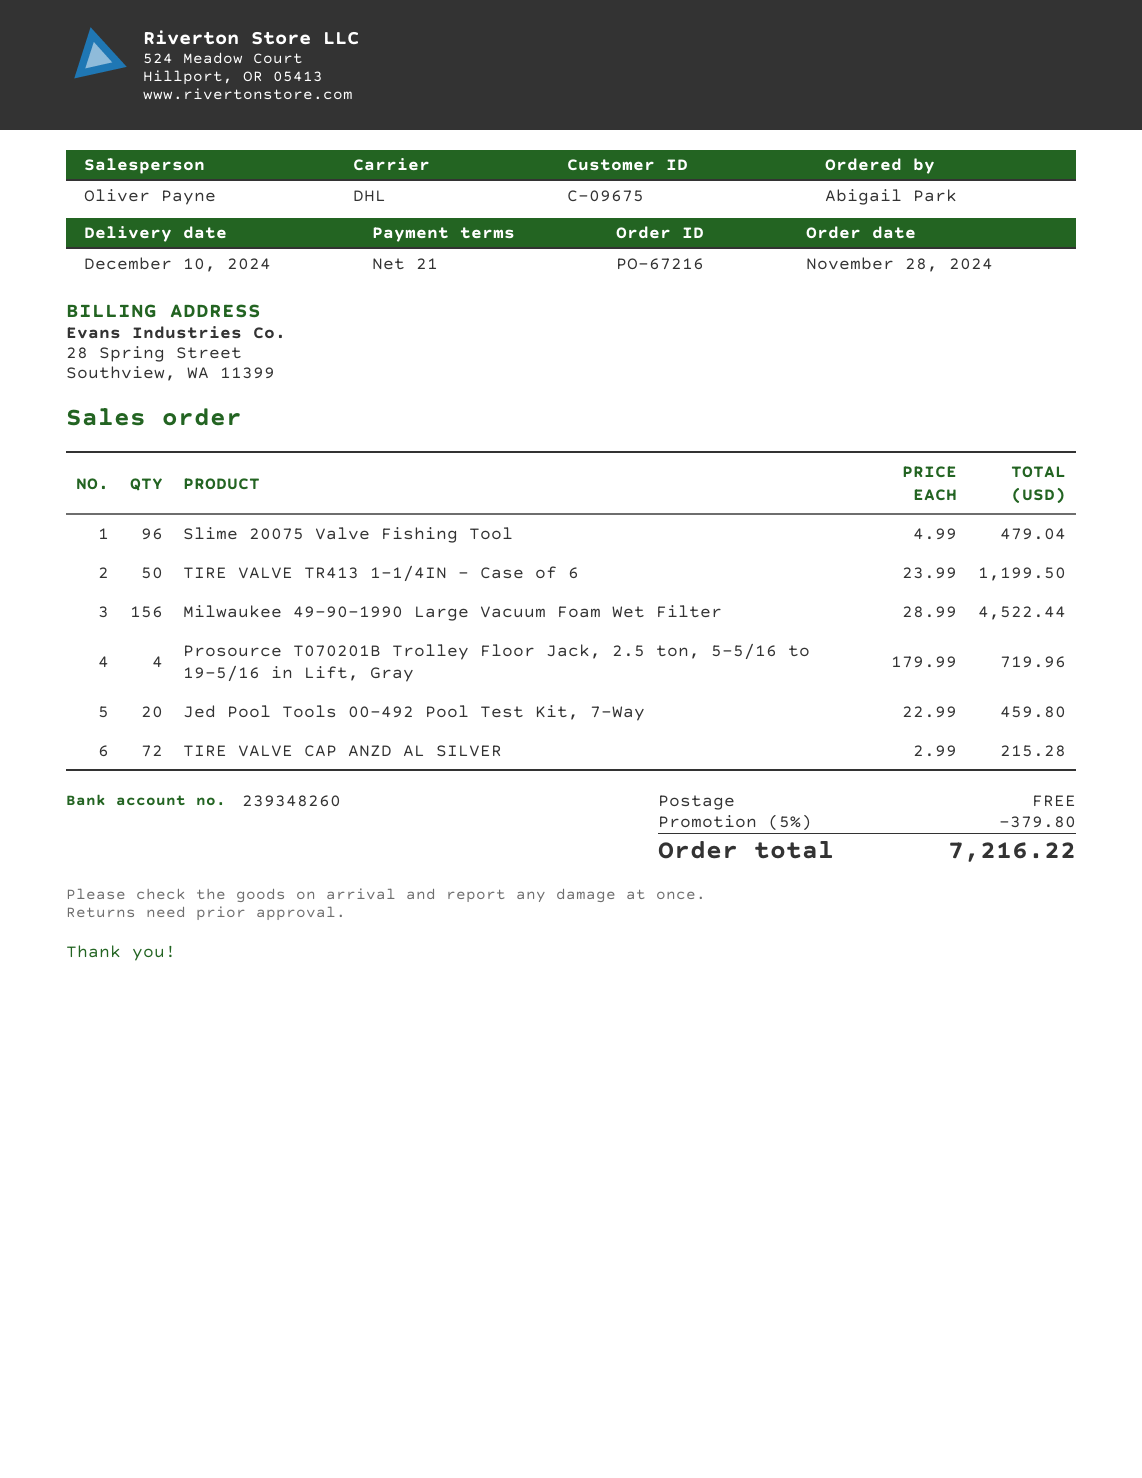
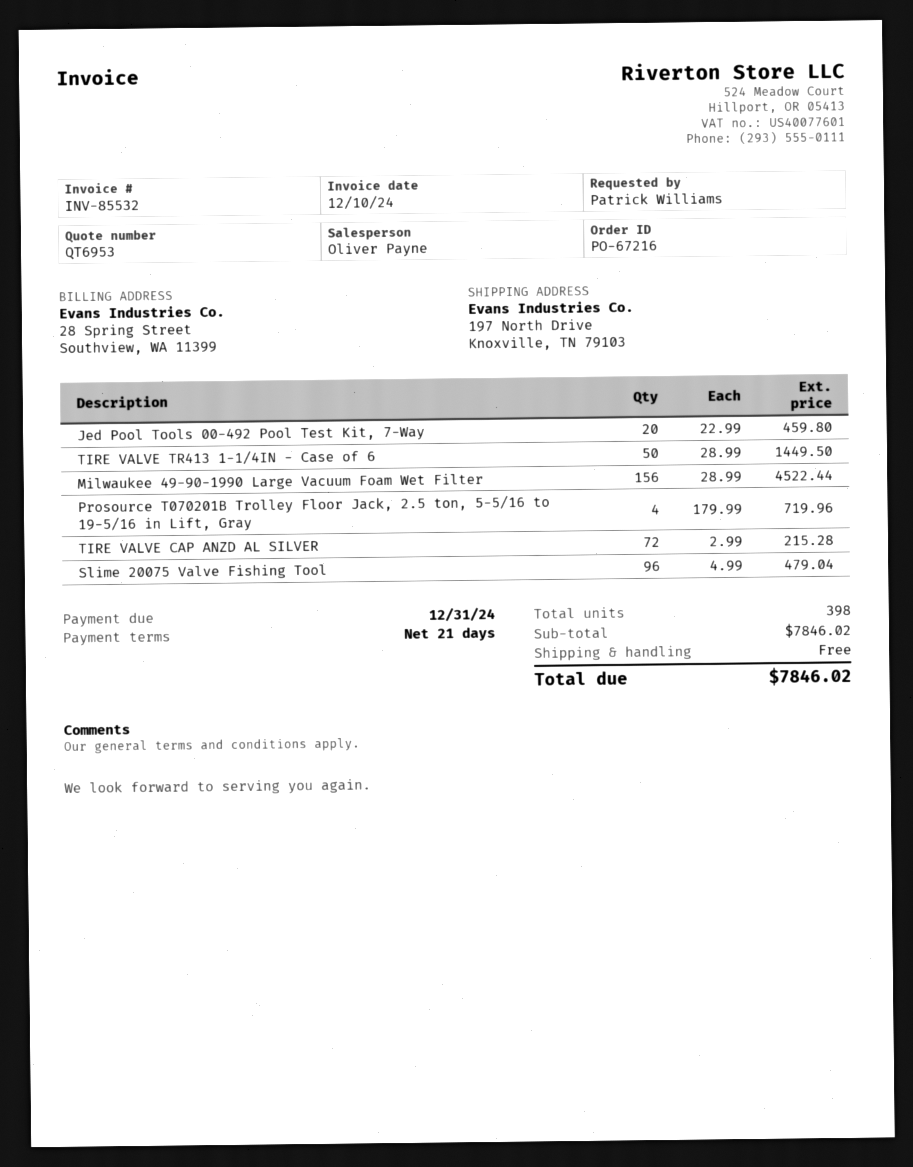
ordered by: Abigail Park -> Patrick Williams
TIRE VALVE TR413 1-1/4IN - Case of 6: 50 x 23.99 = 1199.50 -> 50 x 28.99 = 1449.50
discount: 5% = 379.80 -> none
total: 7216.22 -> 7846.02

